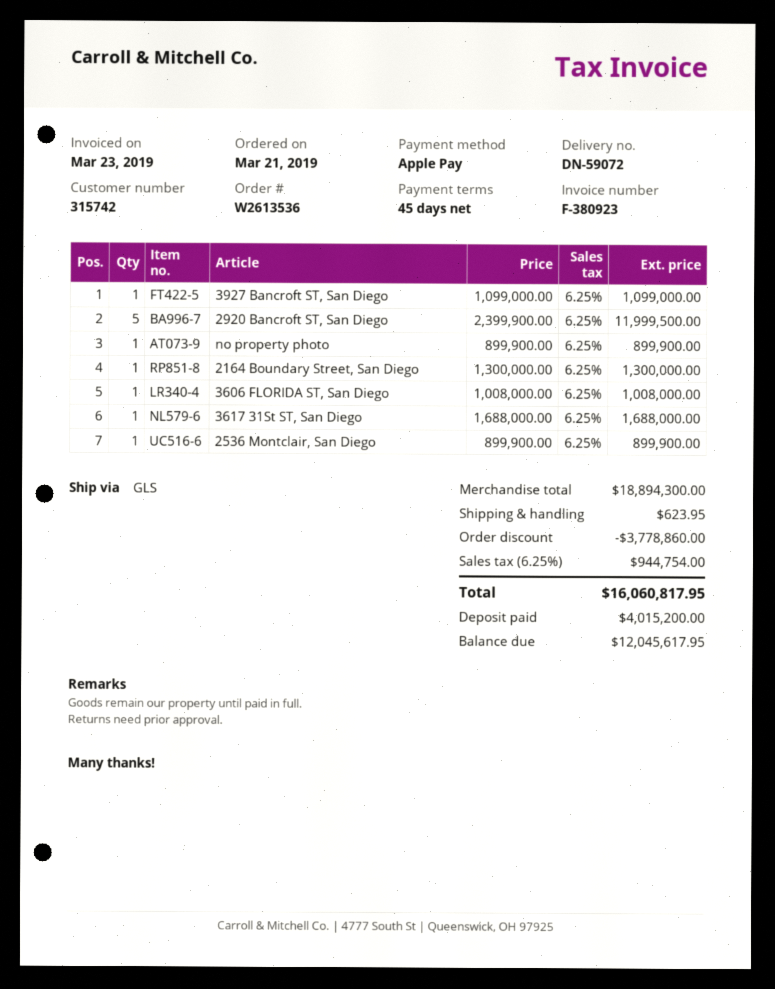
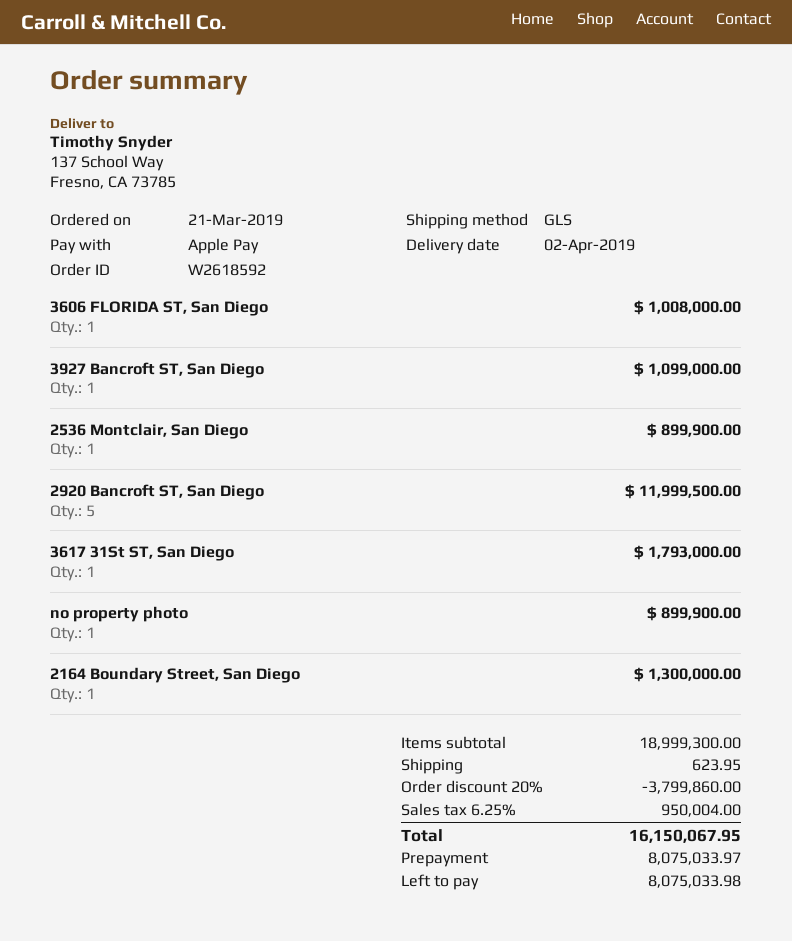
order number: W2613536 -> W2618592
3617 31St ST, San Diego: 1 for 1688000.00 -> 1 for 1793000.00
subtotal: 18894300.00 -> 18999300.00
discount: 3778860.00 -> 3799860.00
tax: 6.25% = 944754.00 -> 6.25% = 950004.00
total: 16060817.95 -> 16150067.95
deposit: 4015200.00 -> 8075033.97
balance: 12045617.95 -> 8075033.98

